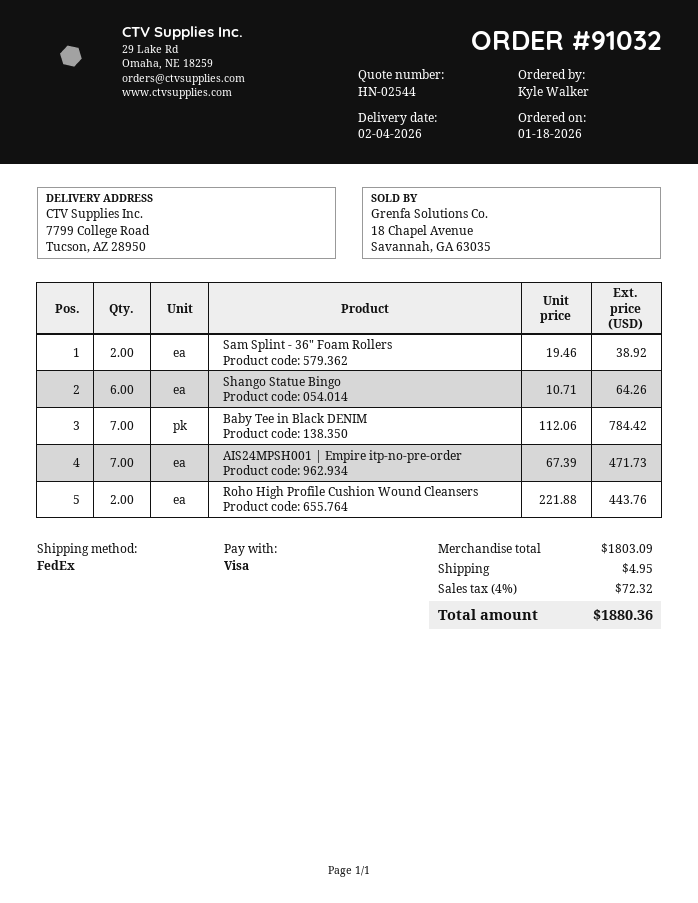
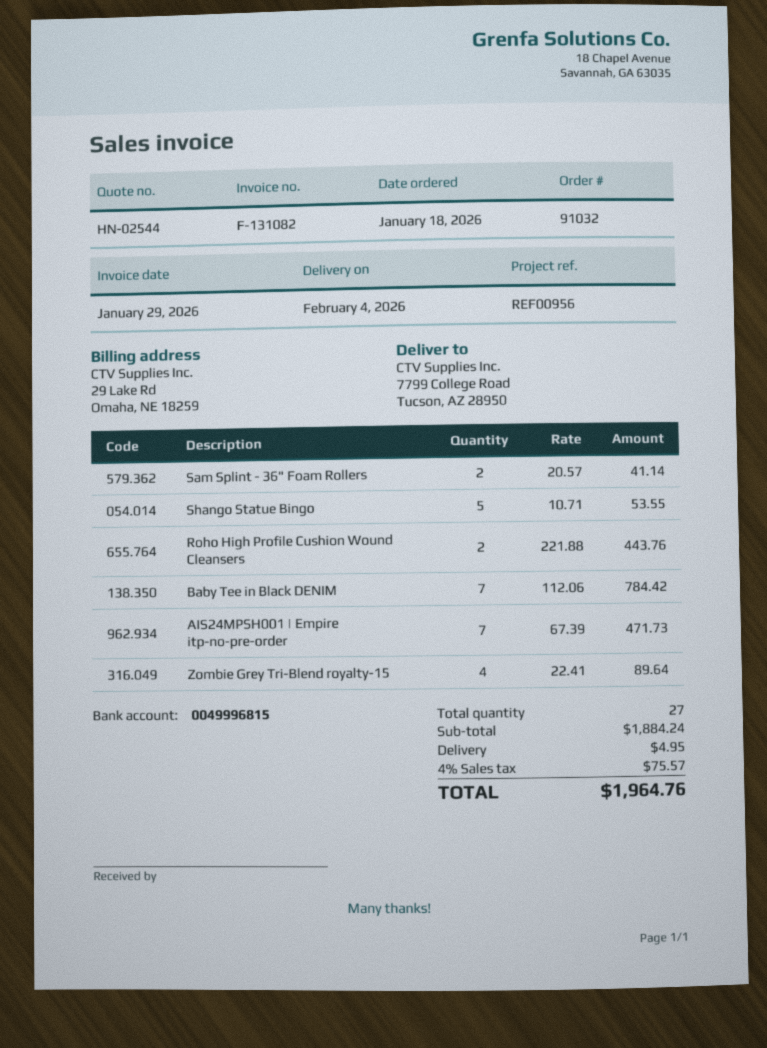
Sam Splint - 36" Foam Rollers: 2 x 19.46 = 38.92 -> 2 x 20.57 = 41.14
Shango Statue Bingo: 6 x 10.71 = 64.26 -> 5 x 10.71 = 53.55
Zombie Grey Tri-Blend royalty-15: none -> 4 x 22.41 = 89.64
subtotal: 1803.09 -> 1884.24
tax: 4% = 72.32 -> 4% = 75.57
total: 1880.36 -> 1964.76

